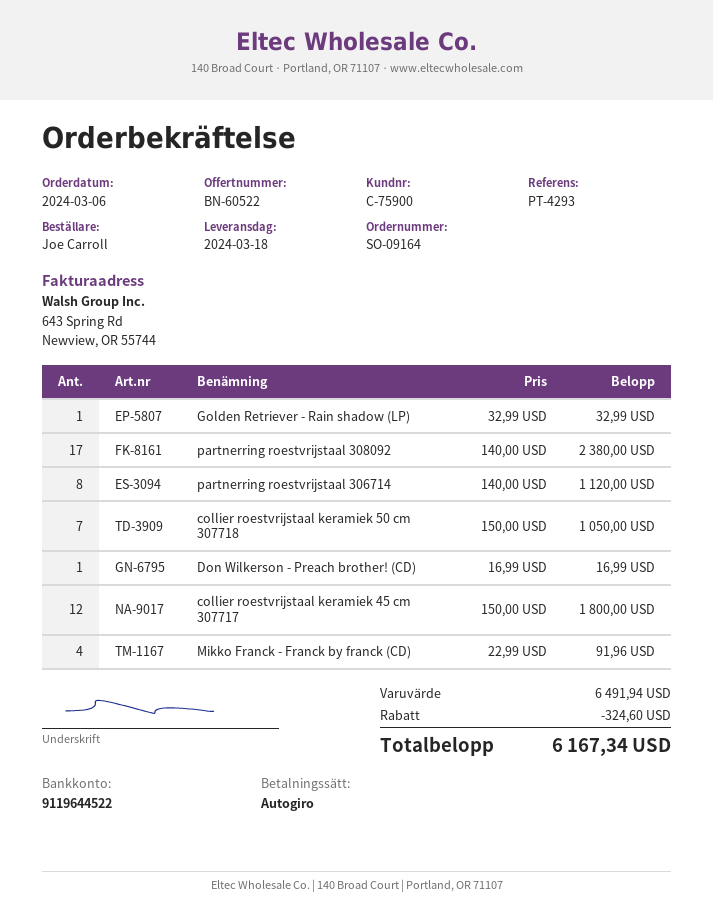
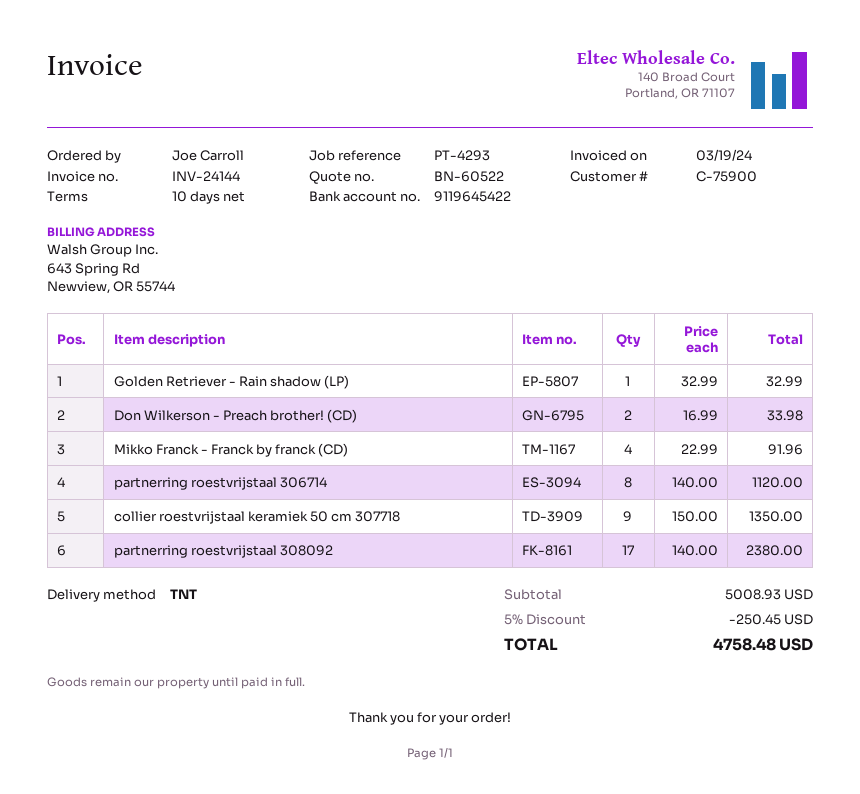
bank account: 9119644522 -> 9119645422
collier roestvrijstaal keramiek 50 cm 307718: 7 x 150.00 = 1050.00 -> 9 x 150.00 = 1350.00
Don Wilkerson - Preach brother! (CD): 1 x 16.99 = 16.99 -> 2 x 16.99 = 33.98
collier roestvrijstaal keramiek 45 cm 307717: 12 x 150.00 = 1800.00 -> none
subtotal: 6491.94 -> 5008.93
discount: 324.60 -> 250.45
total: 6167.34 -> 4758.48

